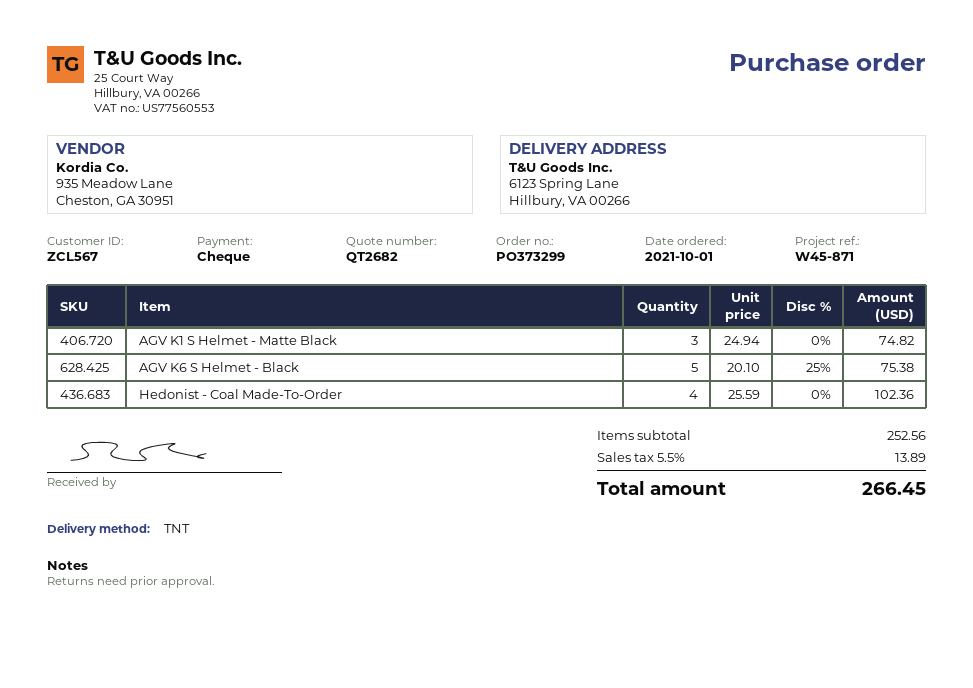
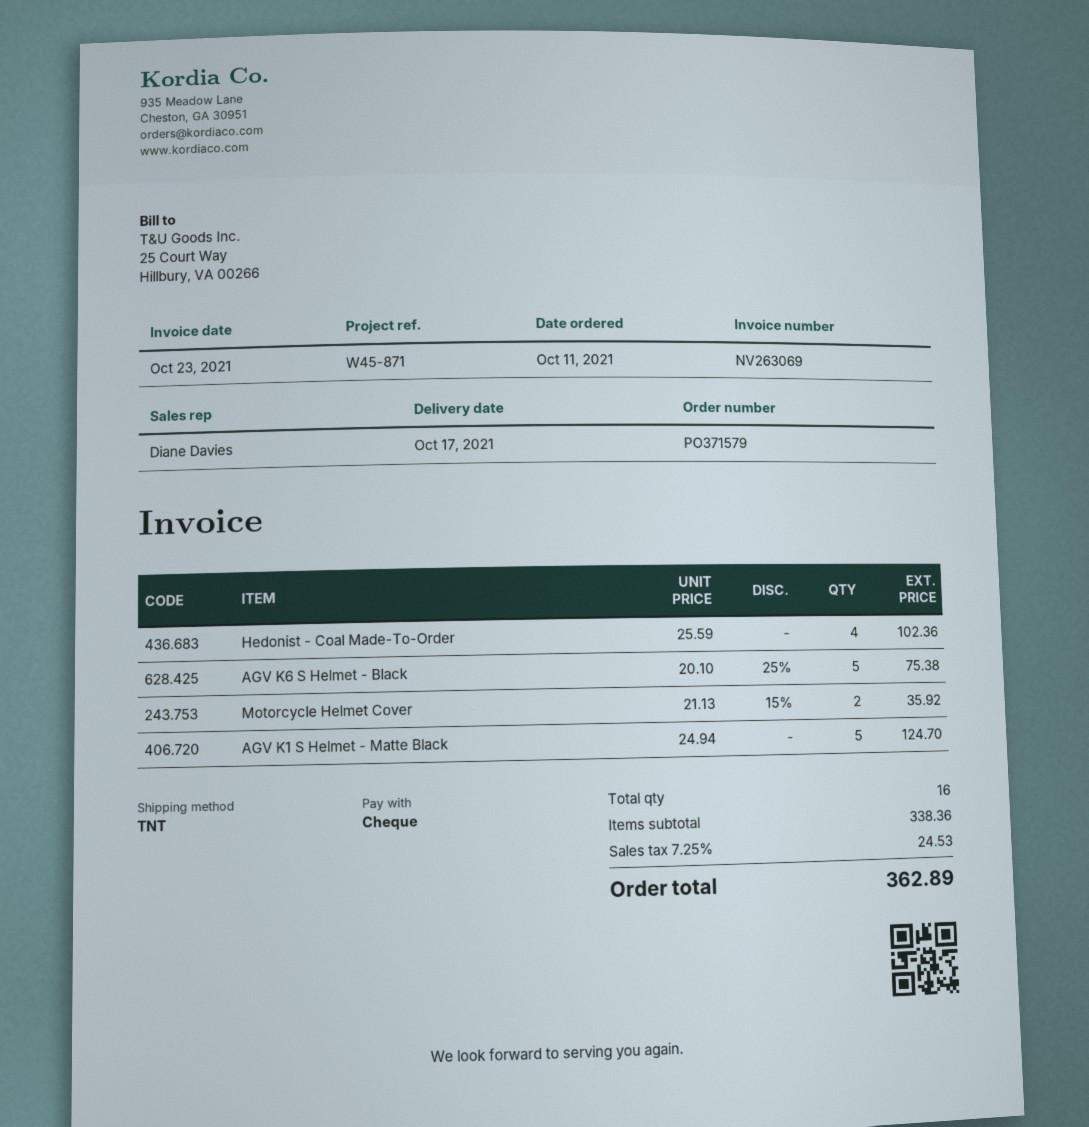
order number: PO373299 -> PO371579
order date: 2021-10-01 -> 2021-10-11
AGV K1 S Helmet - Matte Black: 3 x 24.94 = 74.82 -> 5 x 24.94 = 124.70
Motorcycle Helmet Cover: none -> 2 x 21.13 - 15% = 35.92
subtotal: 252.56 -> 338.36
tax: 5.5% = 13.89 -> 7.25% = 24.53
total: 266.45 -> 362.89

